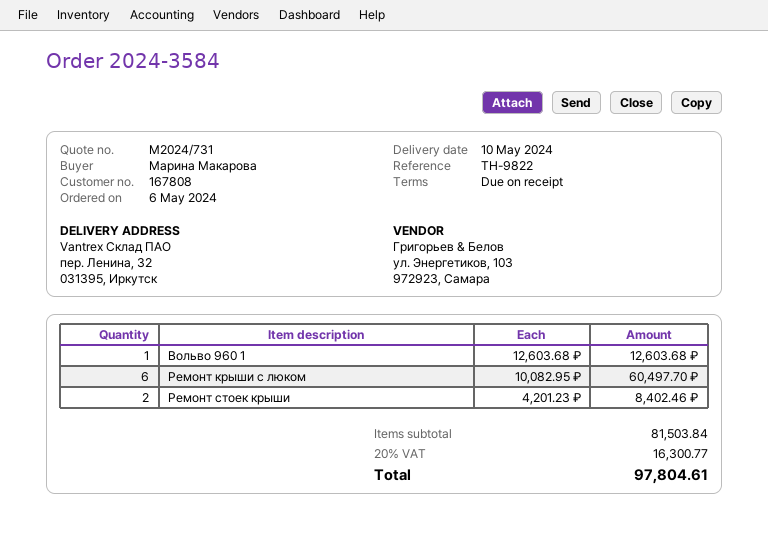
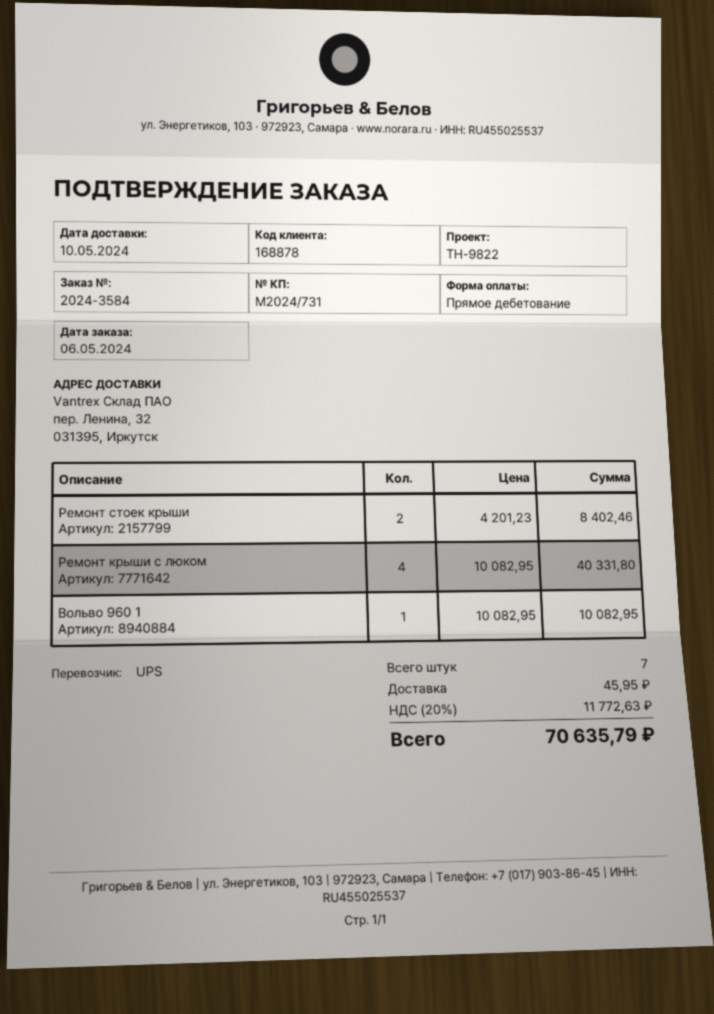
customer number: 167808 -> 168878
Вольво 960 1: 1 x 12603.68 = 12603.68 -> 1 x 10082.95 = 10082.95
Ремонт крыши с люком: 6 x 10082.95 = 60497.70 -> 4 x 10082.95 = 40331.80
shipping: none -> 45.95
tax: 20% = 16300.77 -> 20% = 11772.63
total: 97804.61 -> 70635.79

